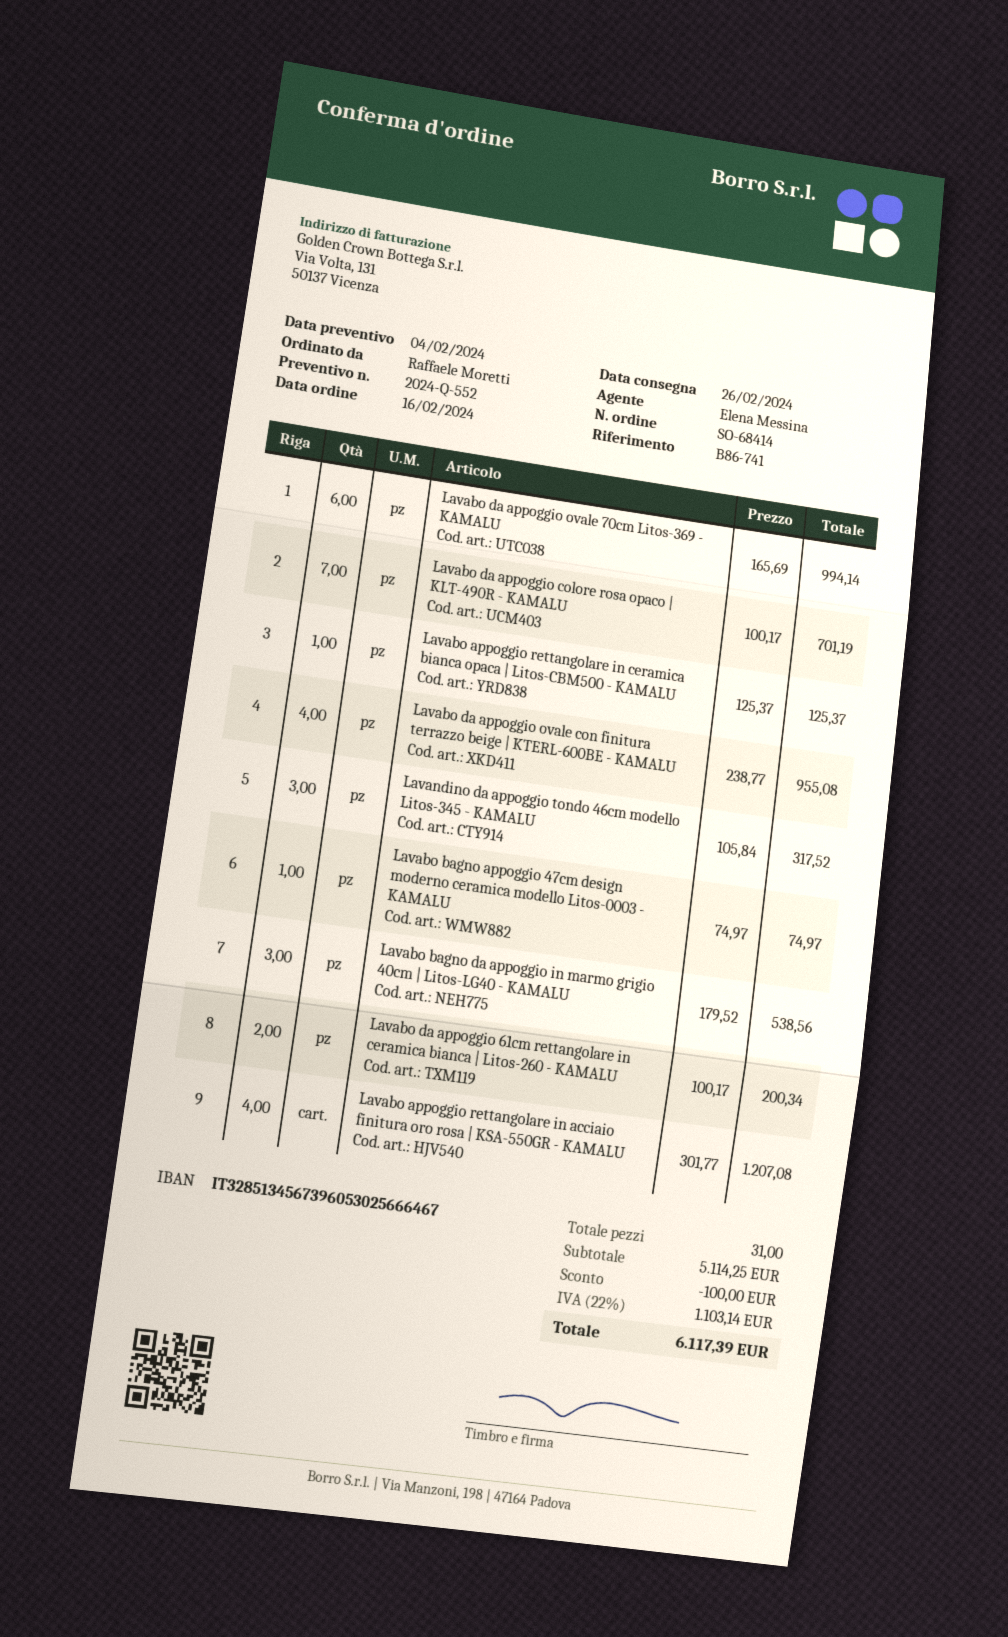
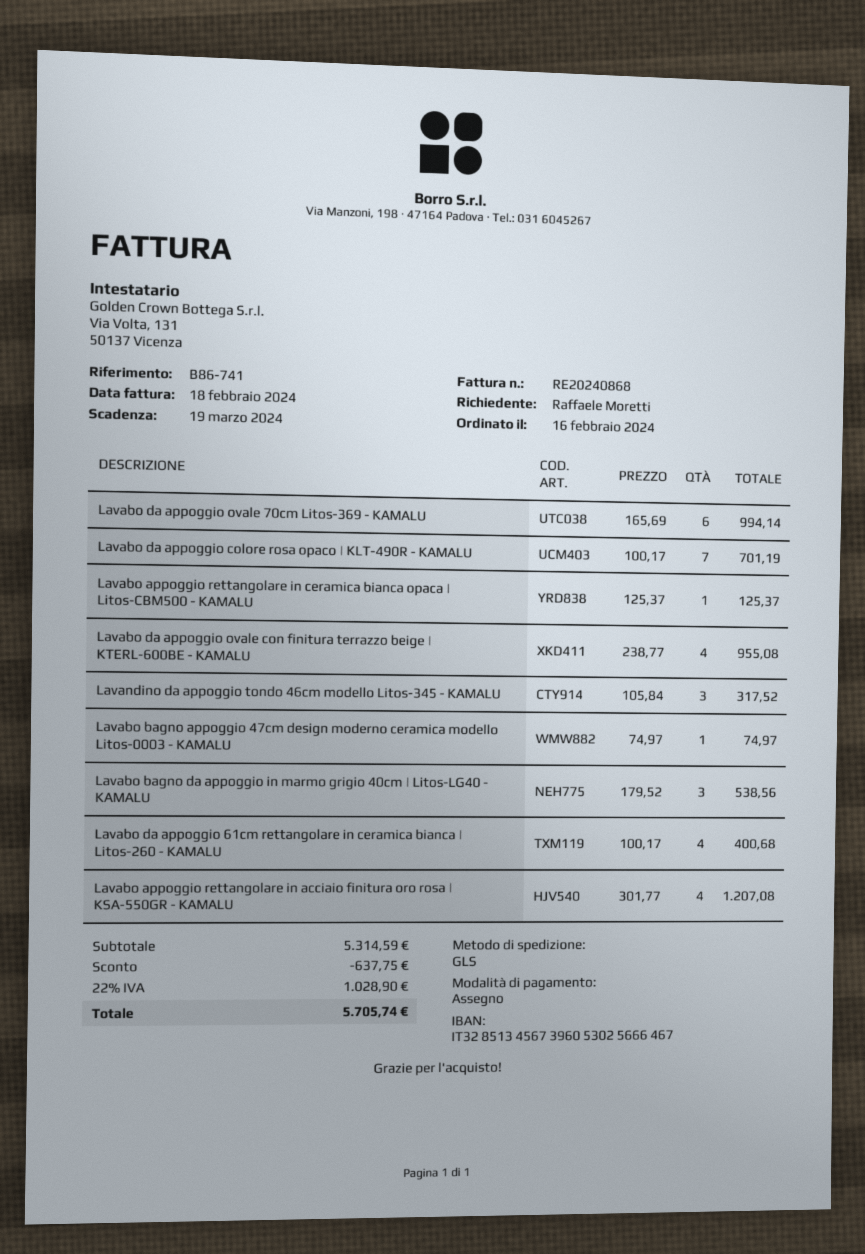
Lavabo da appoggio 61cm rettangolare in ceramica bianca | Litos-260 - KAMALU: 2 x 100.17 = 200.34 -> 4 x 100.17 = 400.68
subtotal: 5114.25 -> 5314.59
discount: 100.00 -> 637.75
tax: 22% = 1103.14 -> 22% = 1028.90
total: 6117.39 -> 5705.74

